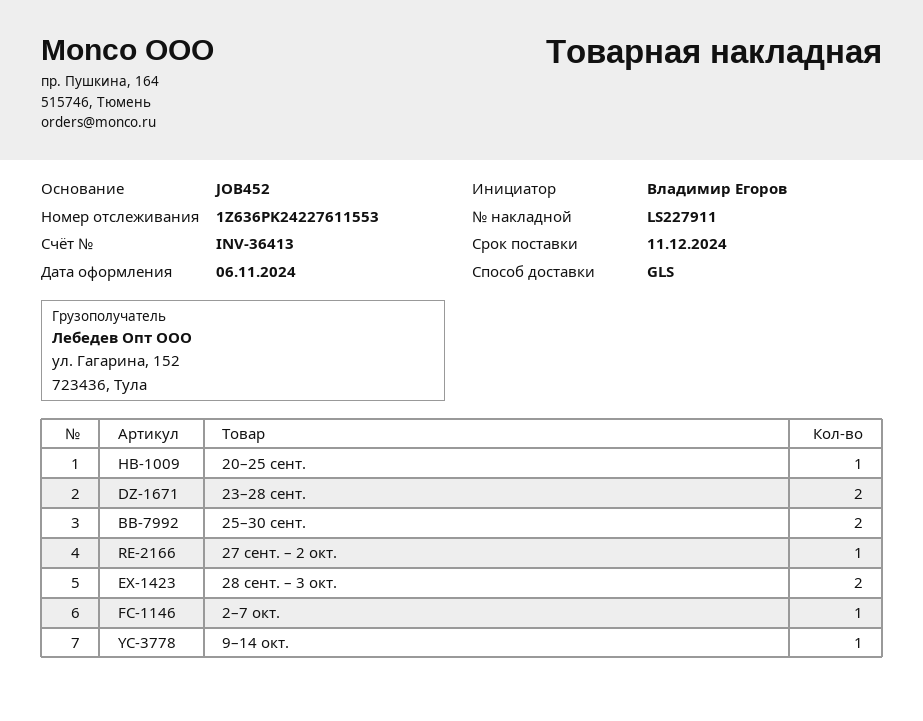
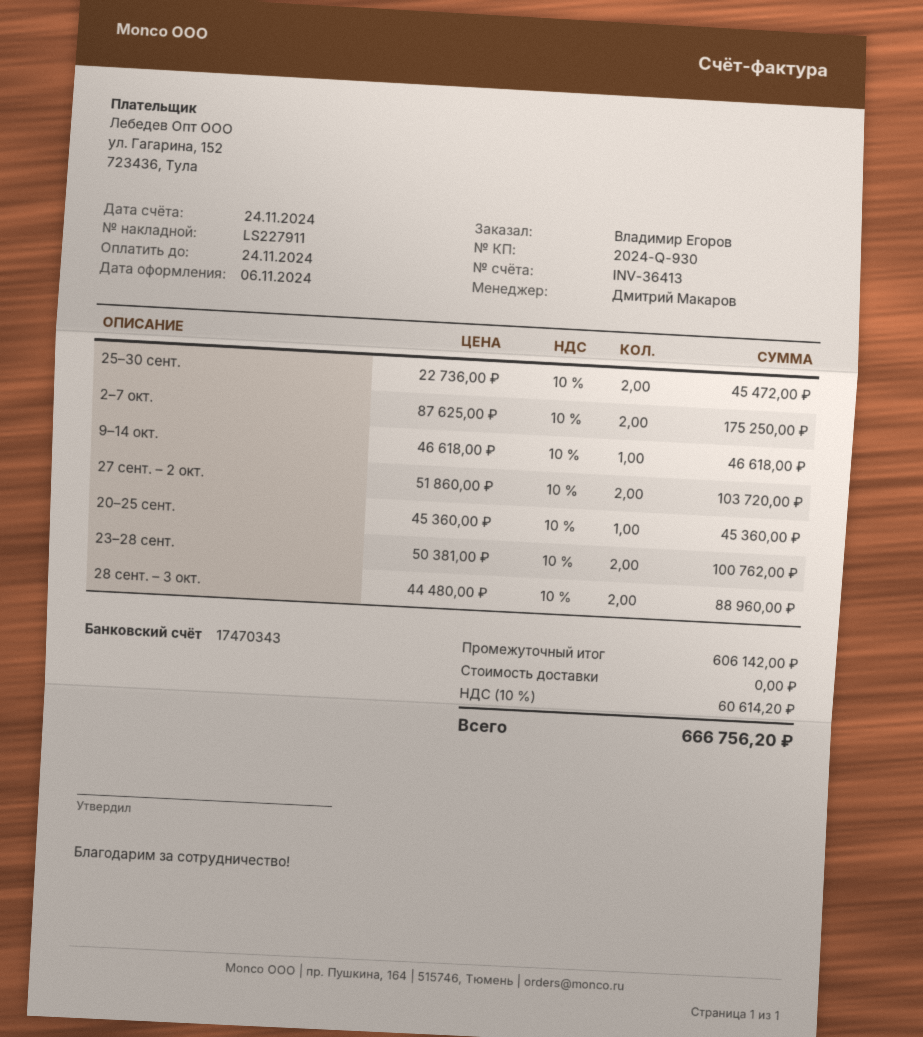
27 сент. – 2 окт.: 1 -> 2
2–7 окт.: 1 -> 2

